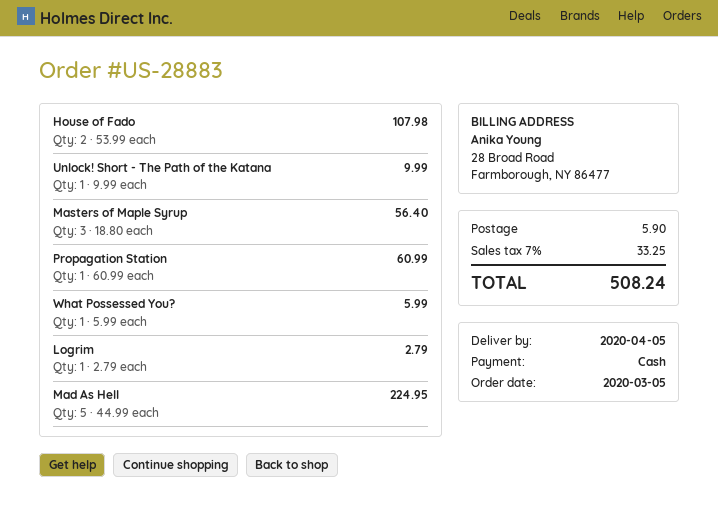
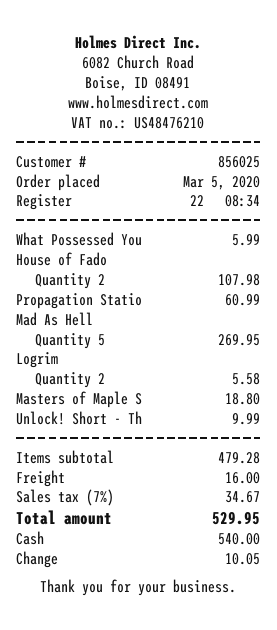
Masters of Maple Syrup: 3 for 56.40 -> 1 for 18.80
Logrim: 1 for 2.79 -> 2 for 5.58
Mad As Hell: 5 for 224.95 -> 5 for 269.95
shipping: 5.90 -> 16.00
tax: 7% = 33.25 -> 7% = 34.67
total: 508.24 -> 529.95

